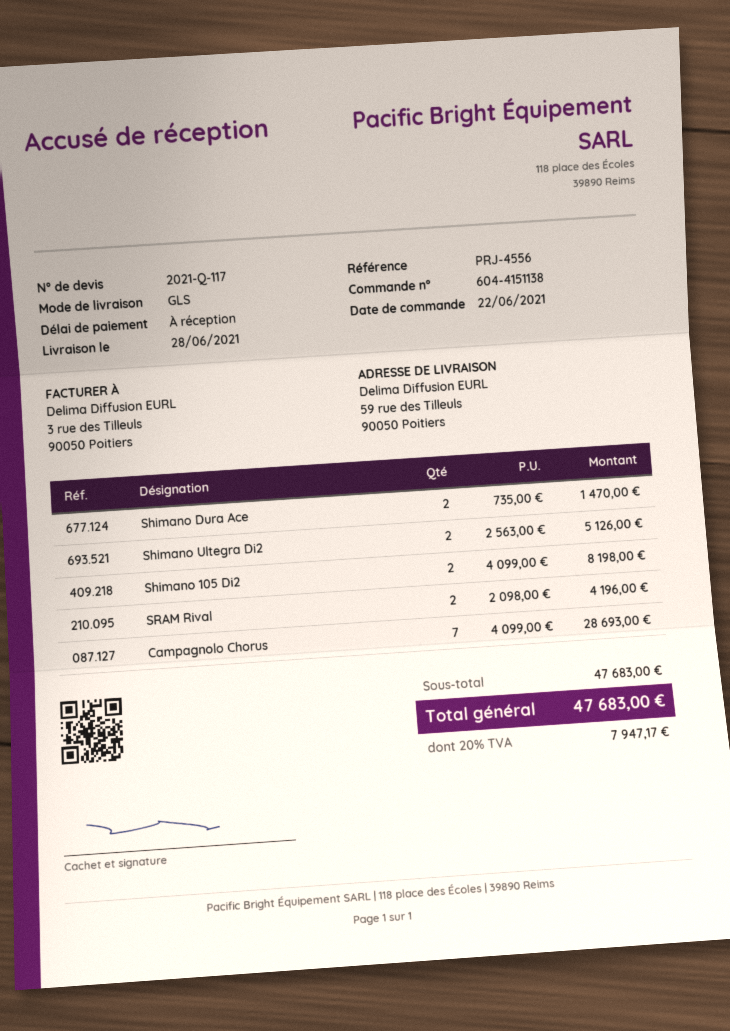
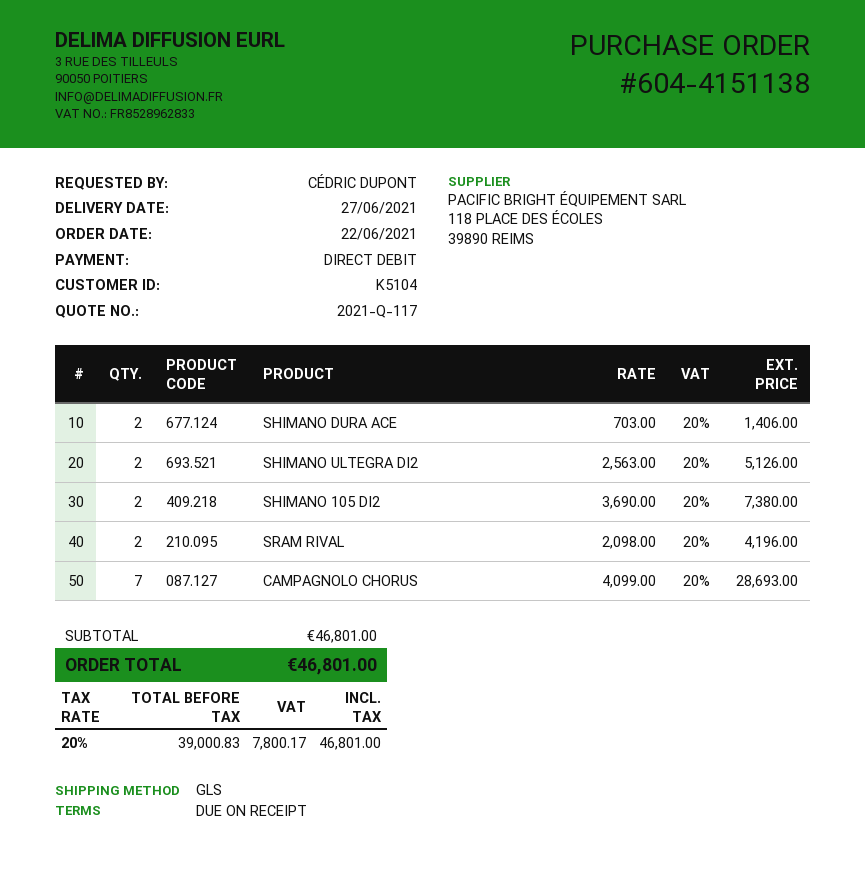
delivery date: 2021-06-28 -> 2021-06-27
Shimano Dura Ace: 2 x 735.00 = 1470.00 -> 2 x 703.00 = 1406.00
Shimano 105 Di2: 2 x 4099.00 = 8198.00 -> 2 x 3690.00 = 7380.00
subtotal: 47683.00 -> 46801.00
tax: 20% = 7947.17 -> 20% = 7800.17
total: 47683.00 -> 46801.00

